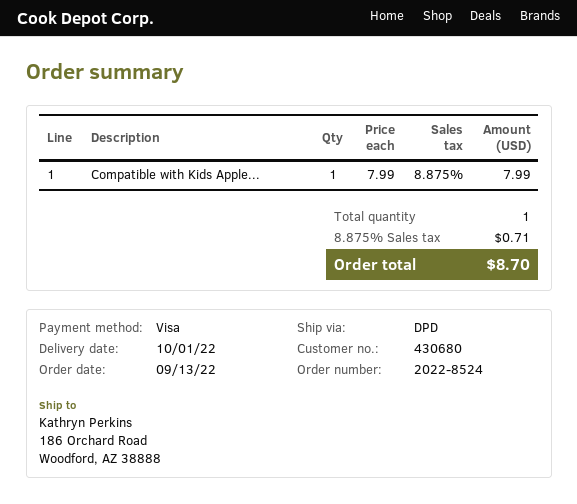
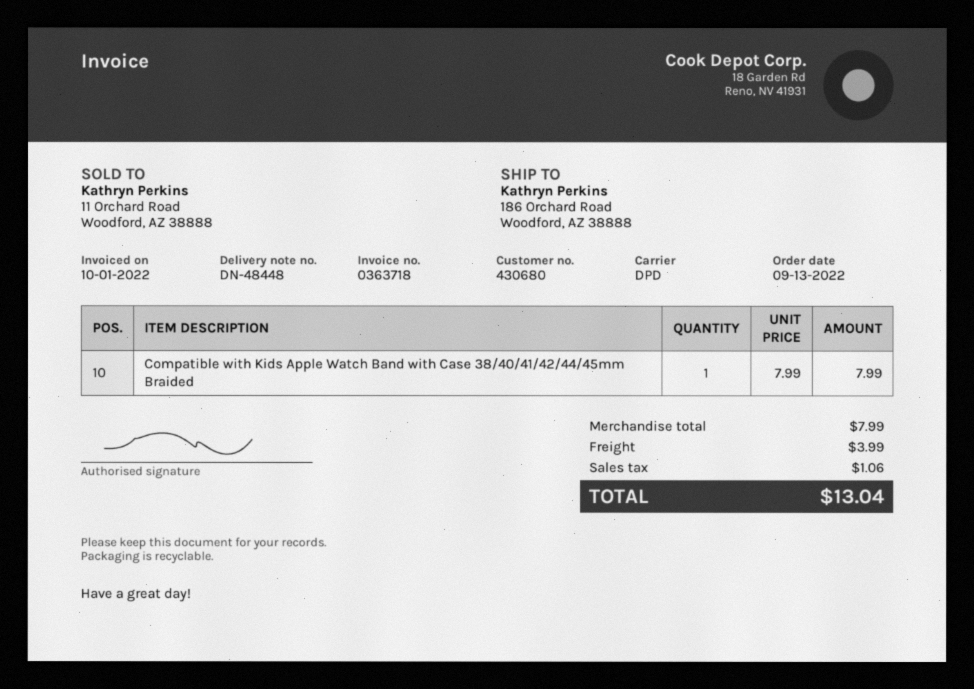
shipping: none -> 3.99
tax: 0.71 -> 1.06
total: 8.70 -> 13.04

